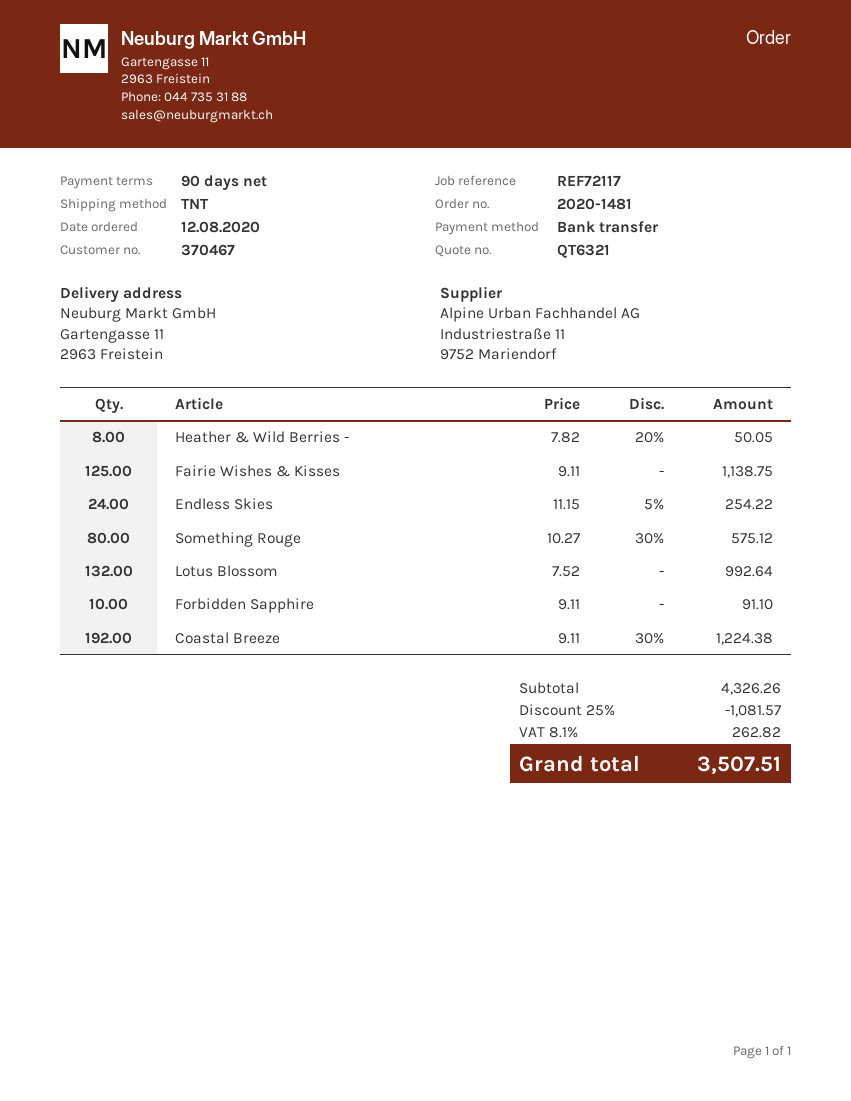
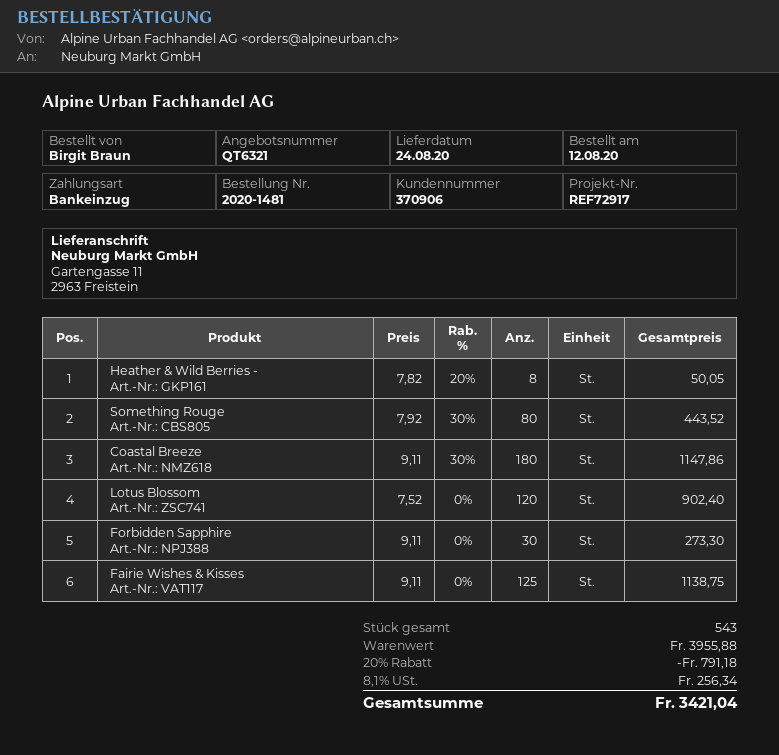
customer number: 370467 -> 370906
reference: REF72117 -> REF72917
payment method: bank transfer -> direct debit
Endless Skies: 24 x 11.15 - 5% = 254.22 -> none
Something Rouge: 80 x 10.27 - 30% = 575.12 -> 80 x 7.92 - 30% = 443.52
Lotus Blossom: 132 x 7.52 = 992.64 -> 120 x 7.52 = 902.40
Forbidden Sapphire: 10 x 9.11 = 91.10 -> 30 x 9.11 = 273.30
Coastal Breeze: 192 x 9.11 - 30% = 1224.38 -> 180 x 9.11 - 30% = 1147.86
subtotal: 4326.26 -> 3955.88
discount: 25% = 1081.57 -> 20% = 791.18
tax: 8.1% = 262.82 -> 8.1% = 256.34
total: 3507.51 -> 3421.04

